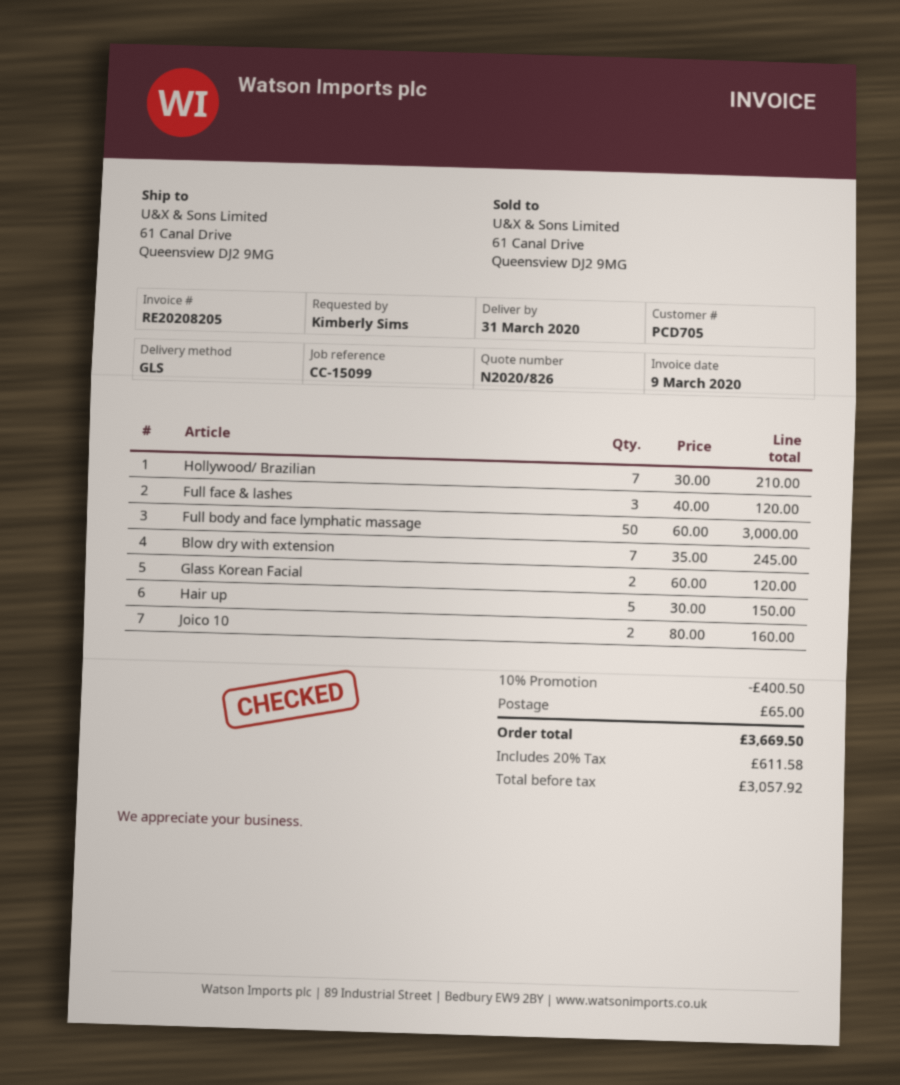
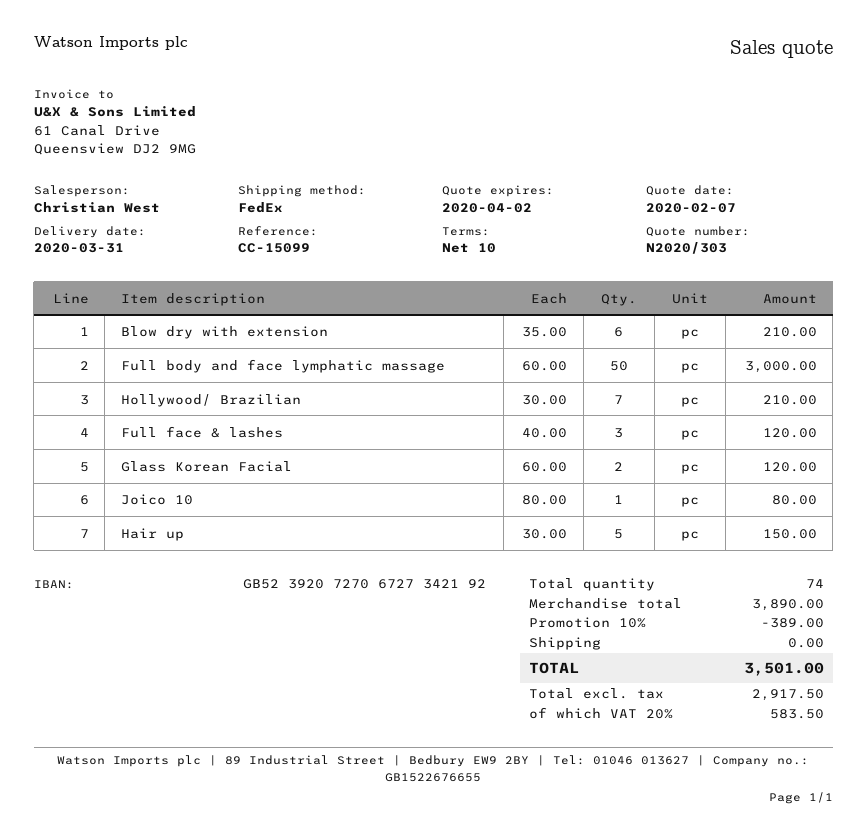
quote number: N2020/826 -> N2020/303
shipping method: GLS -> FedEx
Blow dry with extension: 7 x 35.00 = 245.00 -> 6 x 35.00 = 210.00
Joico 10: 2 x 80.00 = 160.00 -> 1 x 80.00 = 80.00
discount: 10% = 400.50 -> 10% = 389.00
shipping: 65.00 -> 0.00
net: 3057.92 -> 2917.50
tax: 20% = 611.58 -> 20% = 583.50
total: 3669.50 -> 3501.00

